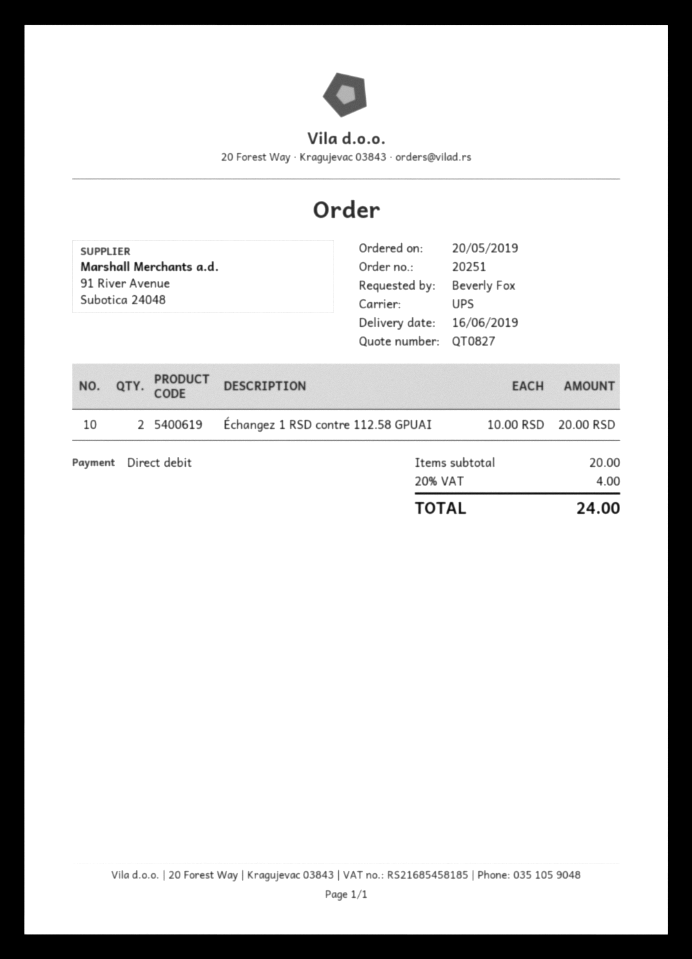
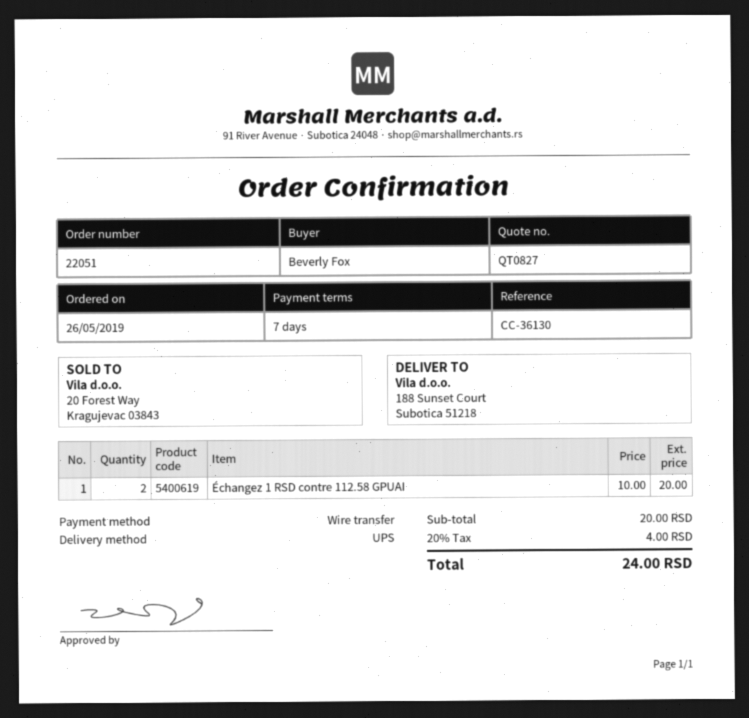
order number: 20251 -> 22051
order date: 2019-05-20 -> 2019-05-26
payment method: direct debit -> bank transfer

